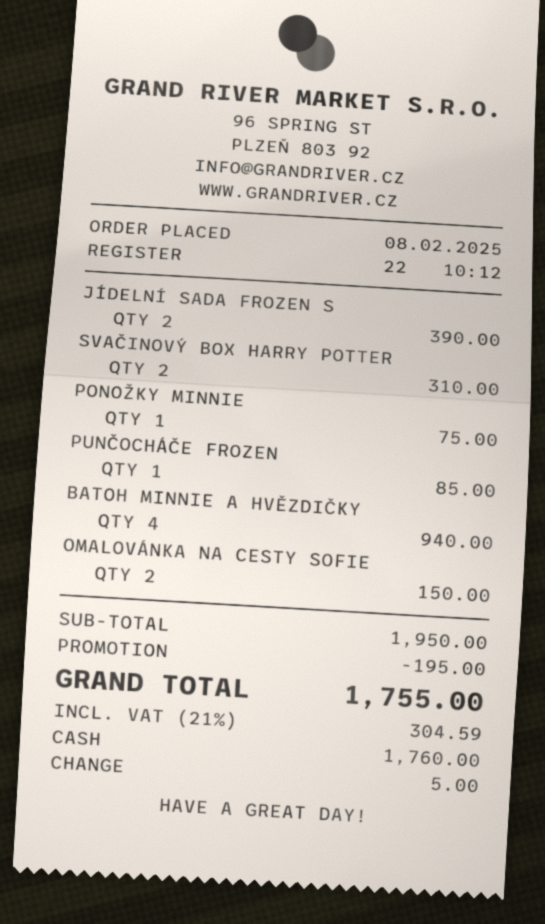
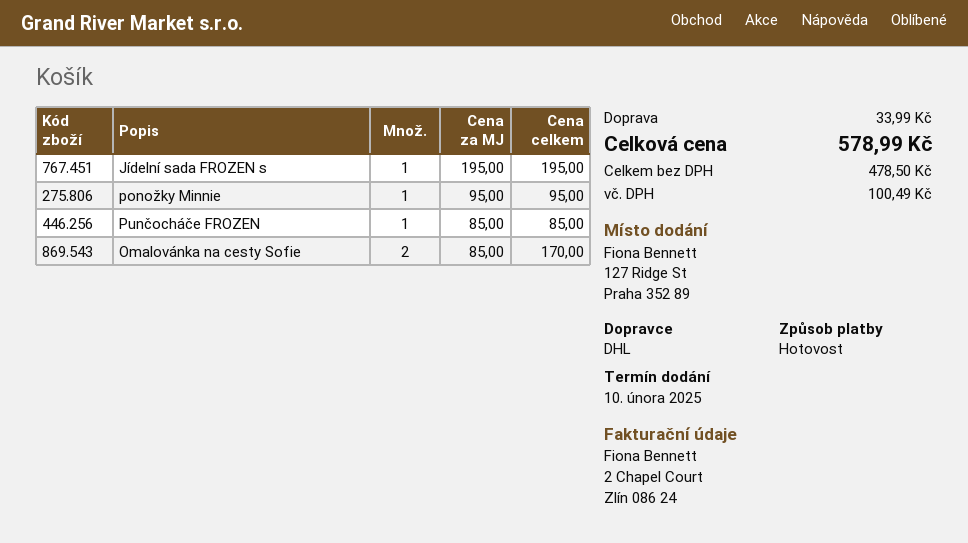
JÍDELNÍ SADA FROZEN S: 2 for 390.00 -> 1 for 195.00
SVAČINOVÝ BOX HARRY POTTER: 2 for 310.00 -> none
PONOŽKY MINNIE: 1 for 75.00 -> 1 for 95.00
BATOH MINNIE A HVĚZDIČKY: 4 for 940.00 -> none
OMALOVÁNKA NA CESTY SOFIE: 2 for 150.00 -> 2 for 170.00
discount: 195.00 -> none
shipping: none -> 33.99
tax: 304.59 -> 100.49
total: 1755.00 -> 578.99

